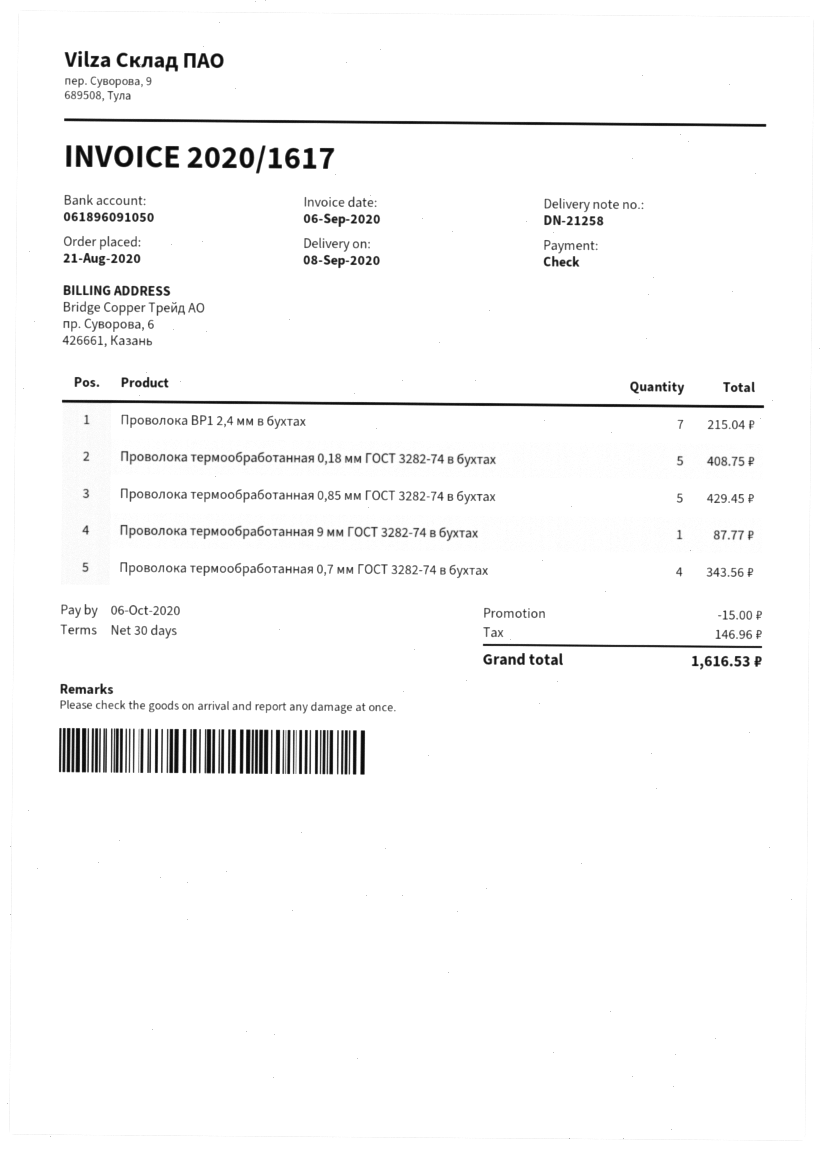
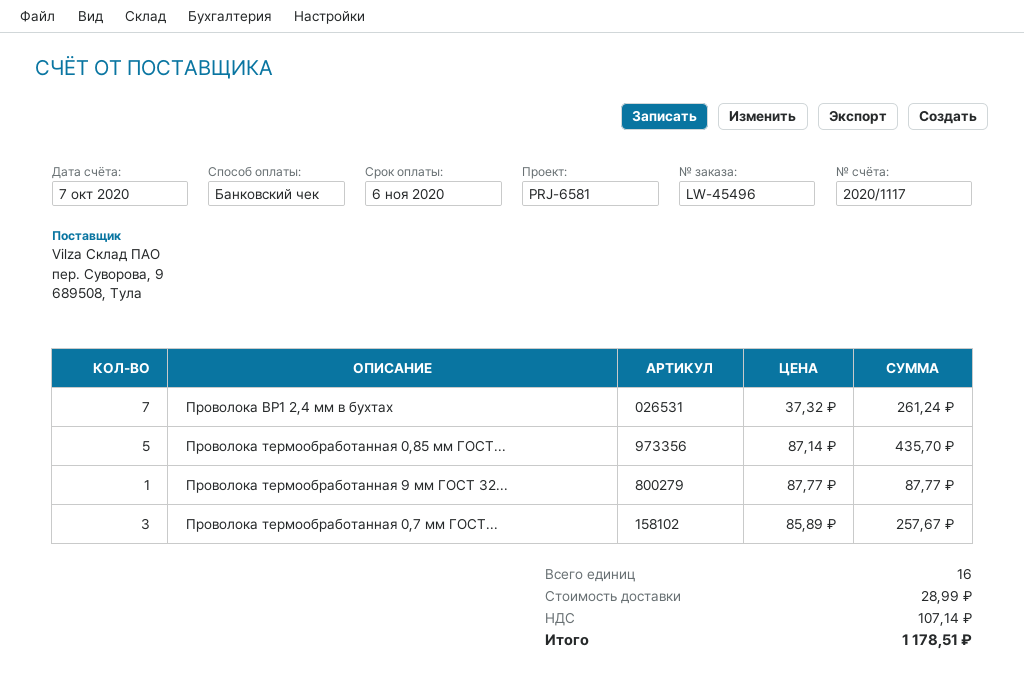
invoice number: 2020/1617 -> 2020/1117
invoice date: 2020-09-06 -> 2020-10-07
due date: 2020-10-06 -> 2020-11-06
Проволока ВР1 2,4 мм в бухтах: 7 for 215.04 -> 7 for 261.24
Проволока термообработанная 0,18 мм ГОСТ 3282-74 в бухтах: 5 for 408.75 -> none
Проволока термообработанная 0,85 мм ГОСТ 3282-74 в бухтах: 5 for 429.45 -> 5 for 435.70
Проволока термообработанная 0,7 мм ГОСТ 3282-74 в бухтах: 4 for 343.56 -> 3 for 257.67
discount: 15.00 -> none
shipping: none -> 28.99
tax: 146.96 -> 107.14
total: 1616.53 -> 1178.51

